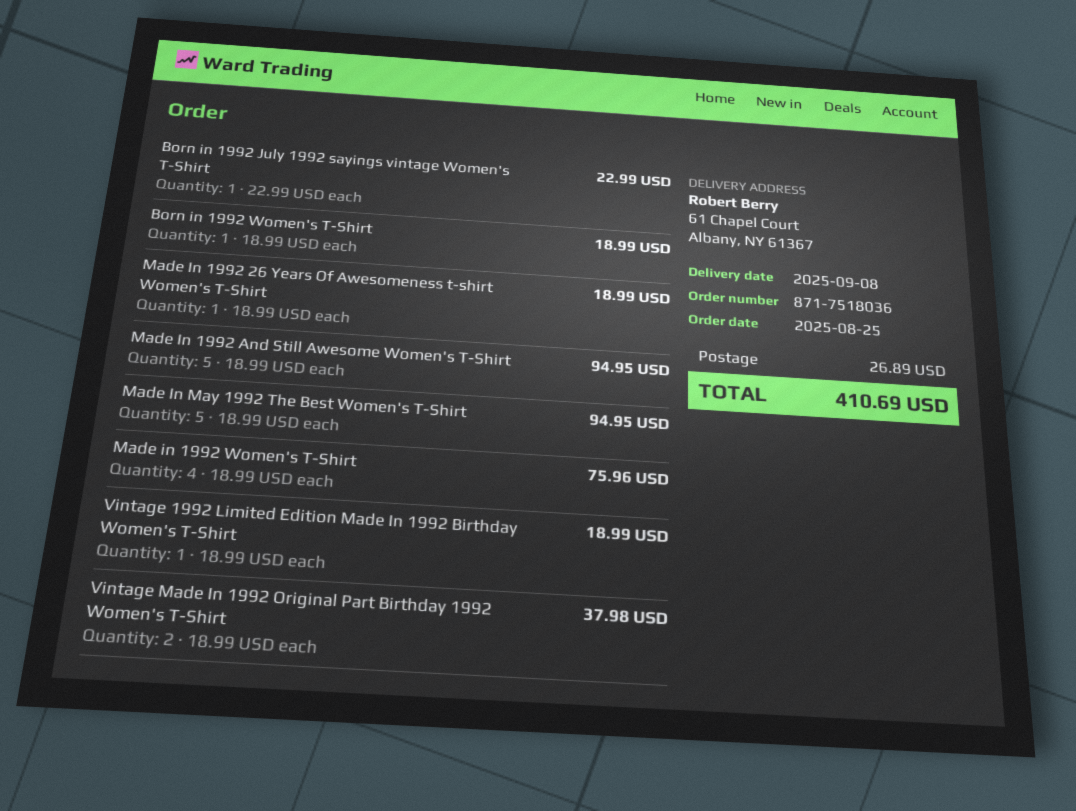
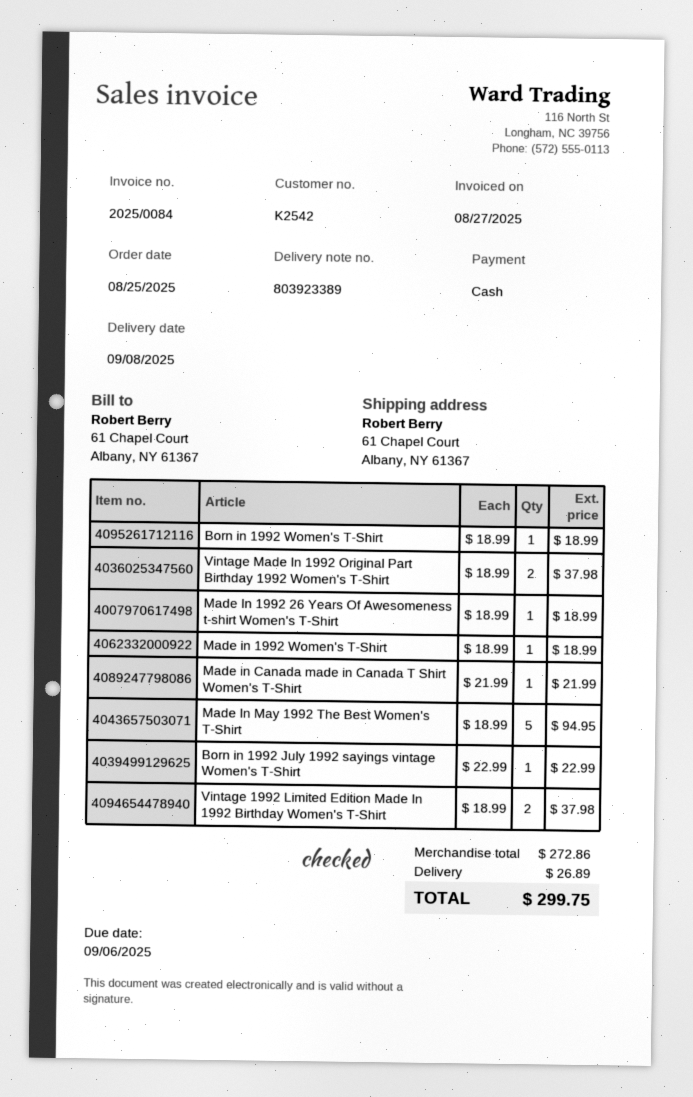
Made In 1992 And Still Awesome Women's T-Shirt: 5 x 18.99 = 94.95 -> none
Made in 1992 Women's T-Shirt: 4 x 18.99 = 75.96 -> 1 x 18.99 = 18.99
Vintage 1992 Limited Edition Made In 1992 Birthday Women's T-Shirt: 1 x 18.99 = 18.99 -> 2 x 18.99 = 37.98
Made in Canada made in Canada T Shirt Women's T-Shirt: none -> 1 x 21.99 = 21.99
total: 410.69 -> 299.75

